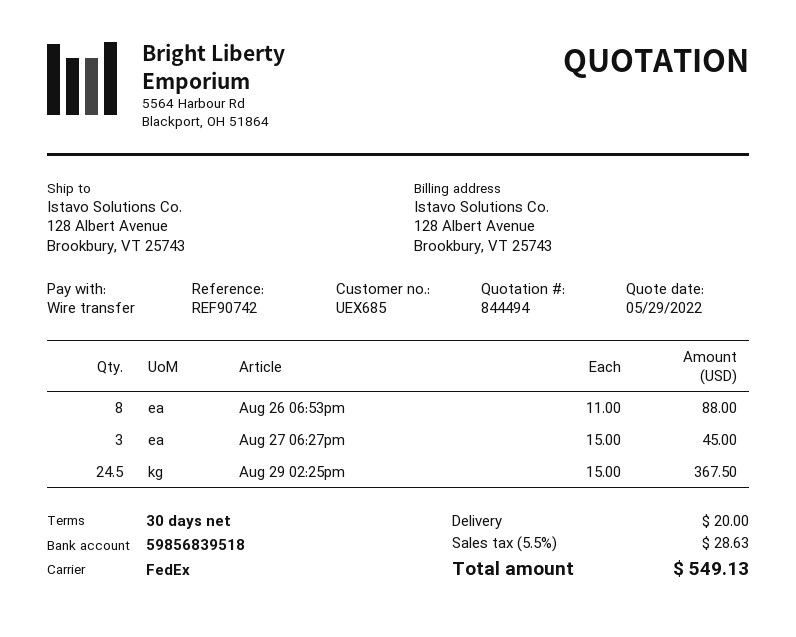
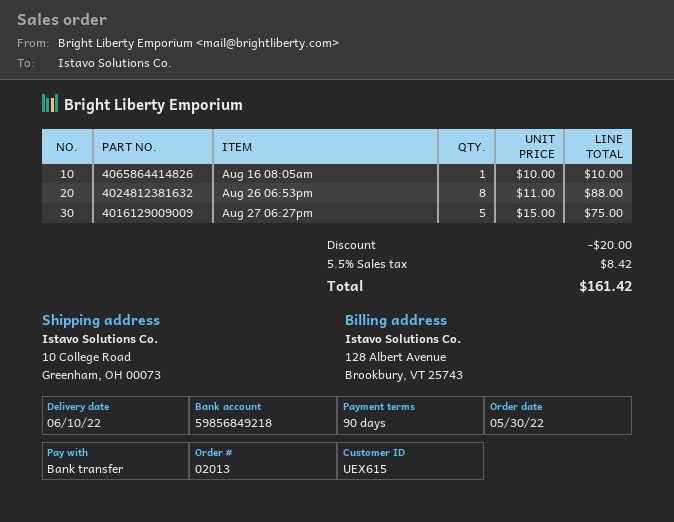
payment terms: 30 days -> 90 days
customer number: UEX685 -> UEX615
bank account: 59856839518 -> 59856849218
ship to: 128 Albert Avenue, Brookbury, VT 25743 -> 10 College Road, Greenham, OH 00073
Aug 27 06:27pm: 3 x 15.00 = 45.00 -> 5 x 15.00 = 75.00
Aug 29 02:25pm: 24.5 x 15.00 = 367.50 -> none
Aug 16 08:05am: none -> 1 x 10.00 = 10.00
discount: none -> 20.00
shipping: 20.00 -> none
tax: 5.5% = 28.63 -> 5.5% = 8.42
total: 549.13 -> 161.42

